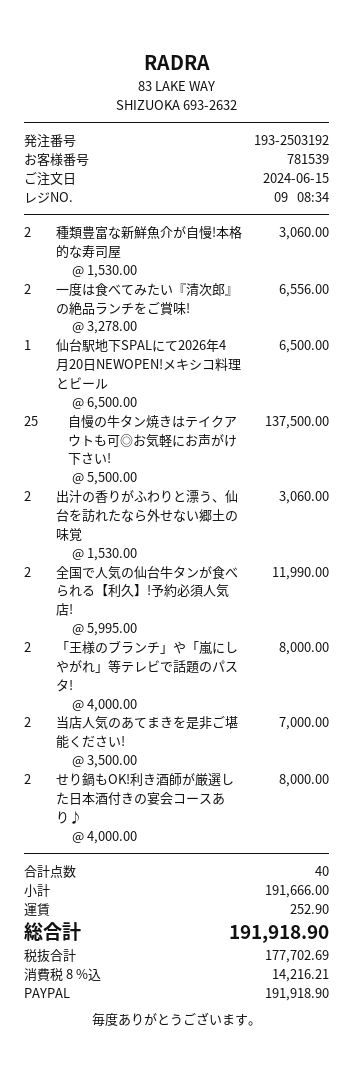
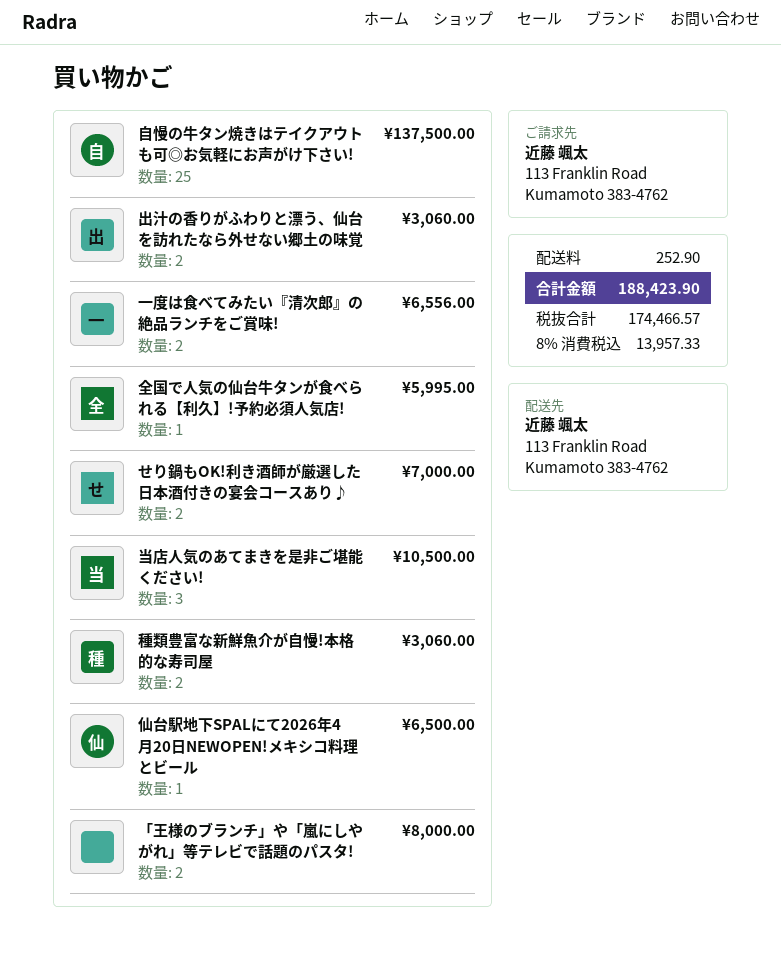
全国で人気の仙台牛タンが食べられる【利久】!予約必須人気店!: 2 for 11990.00 -> 1 for 5995.00
当店人気のあてまきを是非ご堪能ください!: 2 for 7000.00 -> 3 for 10500.00
せり鍋もOK!利き酒師が厳選した日本酒付きの宴会コースあり♪: 2 for 8000.00 -> 2 for 7000.00
net: 177702.69 -> 174466.57
tax: 8% = 14216.21 -> 8% = 13957.33
total: 191918.90 -> 188423.90

